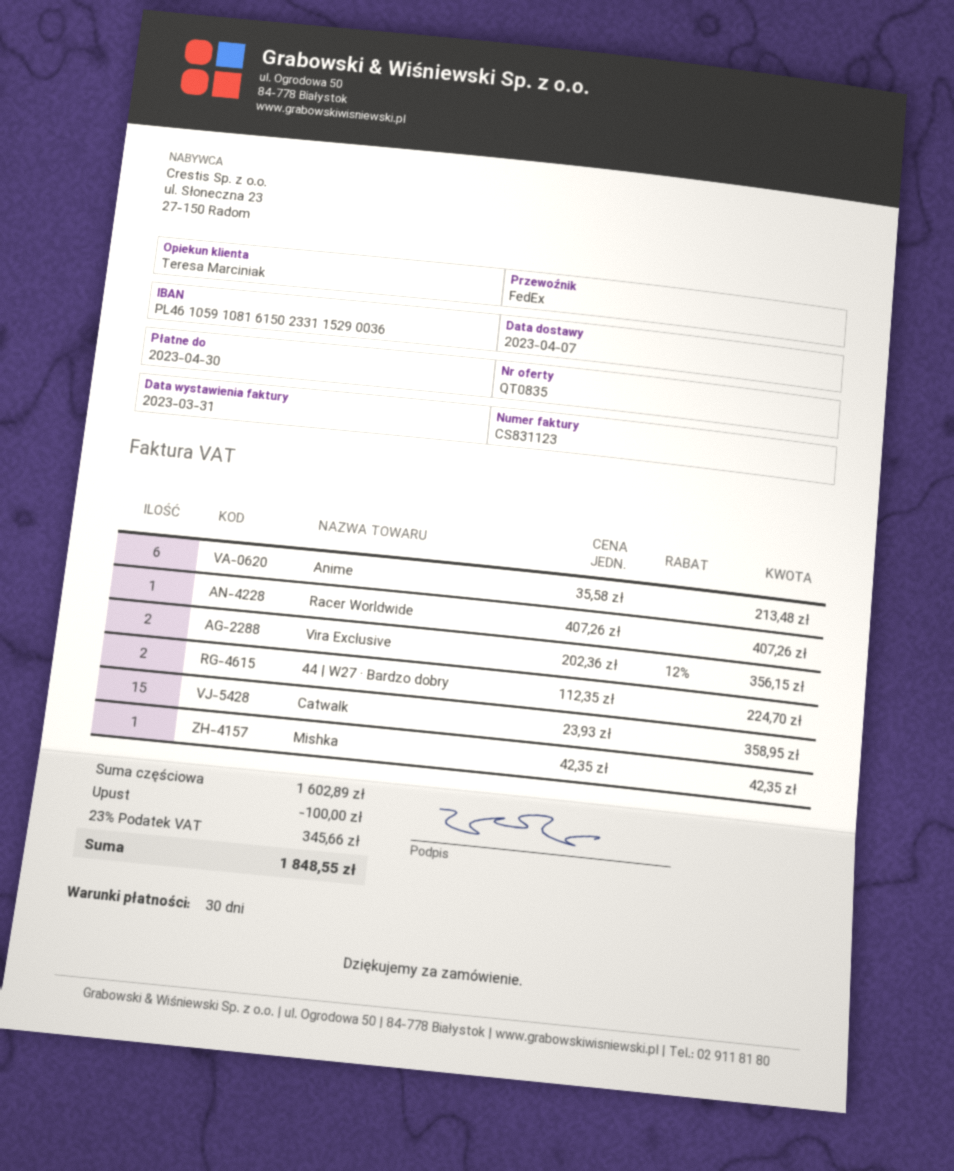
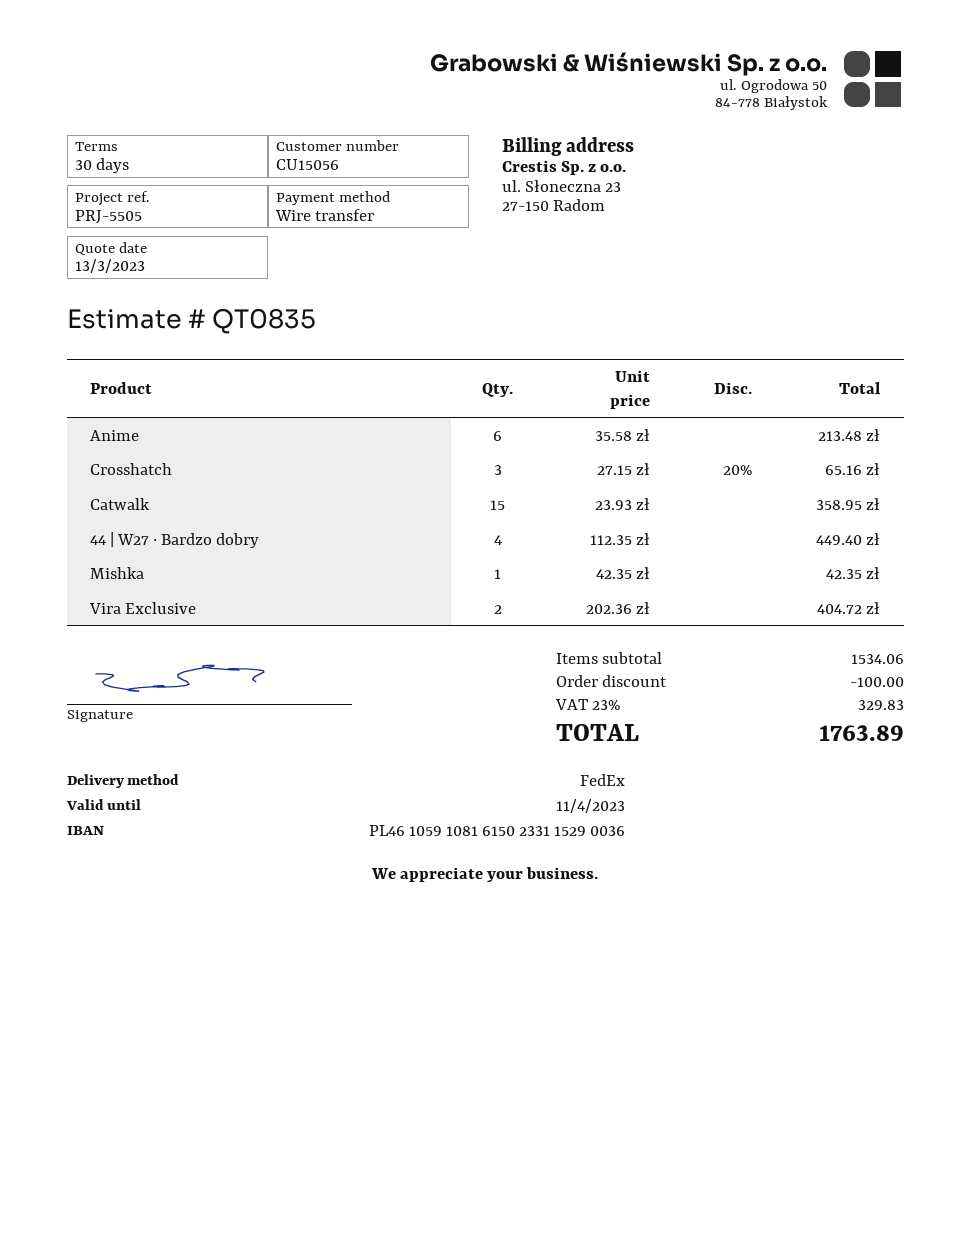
Racer Worldwide: 1 x 407.26 = 407.26 -> none
Vira Exclusive: 2 x 202.36 - 12% = 356.15 -> 2 x 202.36 = 404.72
44 | W27 · Bardzo dobry: 2 x 112.35 = 224.70 -> 4 x 112.35 = 449.40
Crosshatch: none -> 3 x 27.15 - 20% = 65.16
subtotal: 1602.89 -> 1534.06
tax: 23% = 345.66 -> 23% = 329.83
total: 1848.55 -> 1763.89

